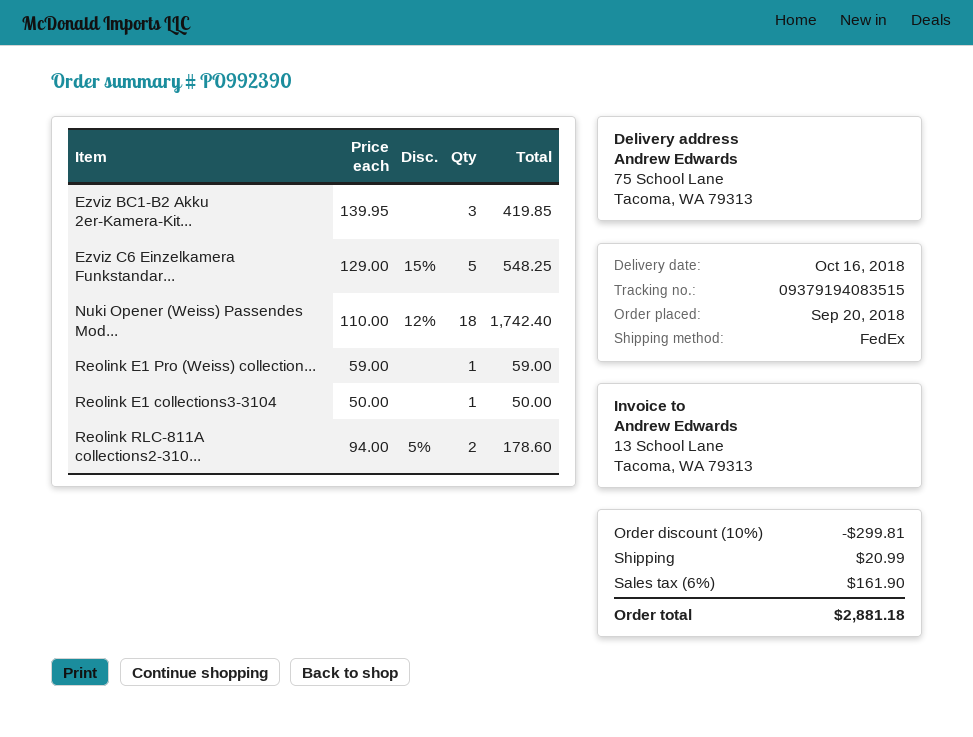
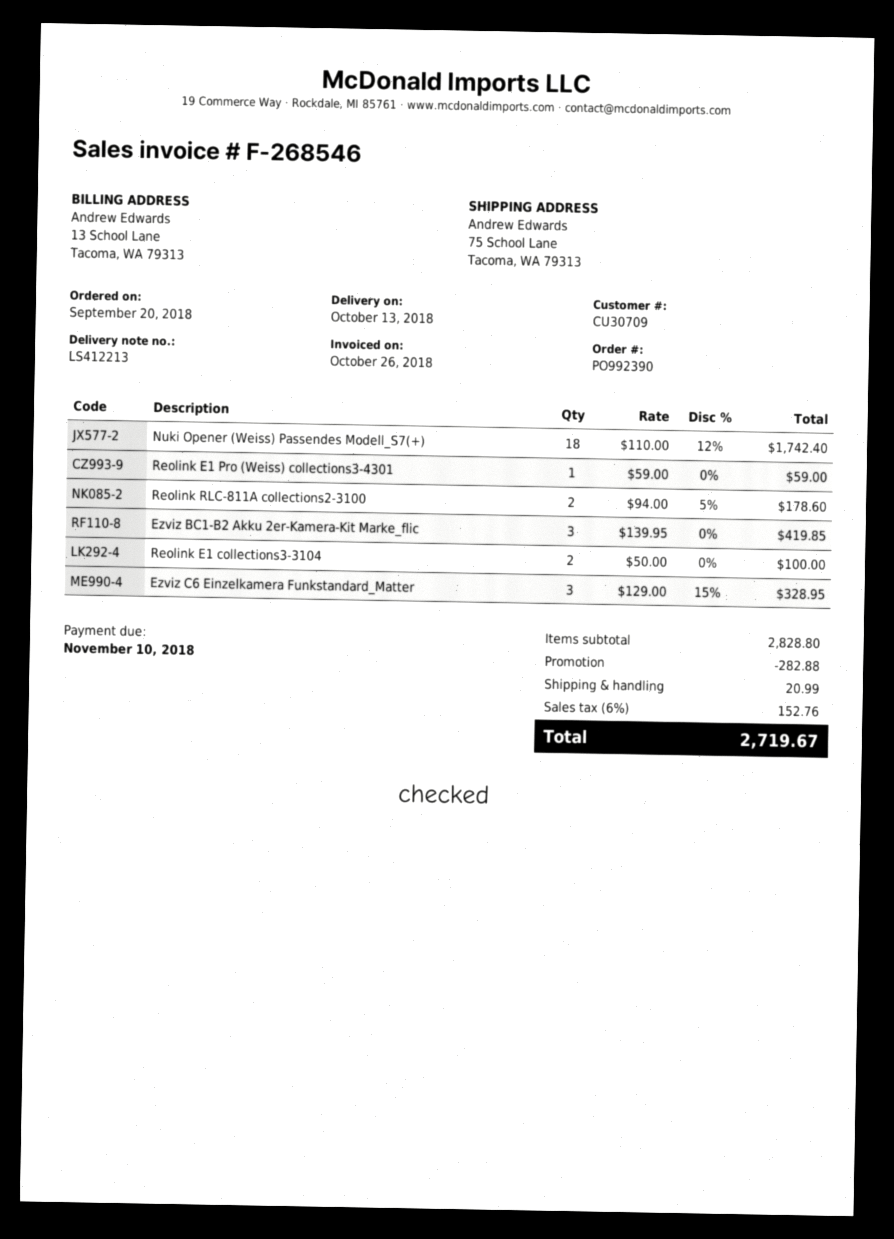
delivery date: 2018-10-16 -> 2018-10-13
Ezviz C6 Einzelkamera Funkstandar...: 5 x 129.00 - 15% = 548.25 -> 3 x 129.00 - 15% = 328.95
Reolink E1 collections3-3104: 1 x 50.00 = 50.00 -> 2 x 50.00 = 100.00
discount: 299.81 -> 282.88
tax: 6% = 161.90 -> 6% = 152.76
total: 2881.18 -> 2719.67

